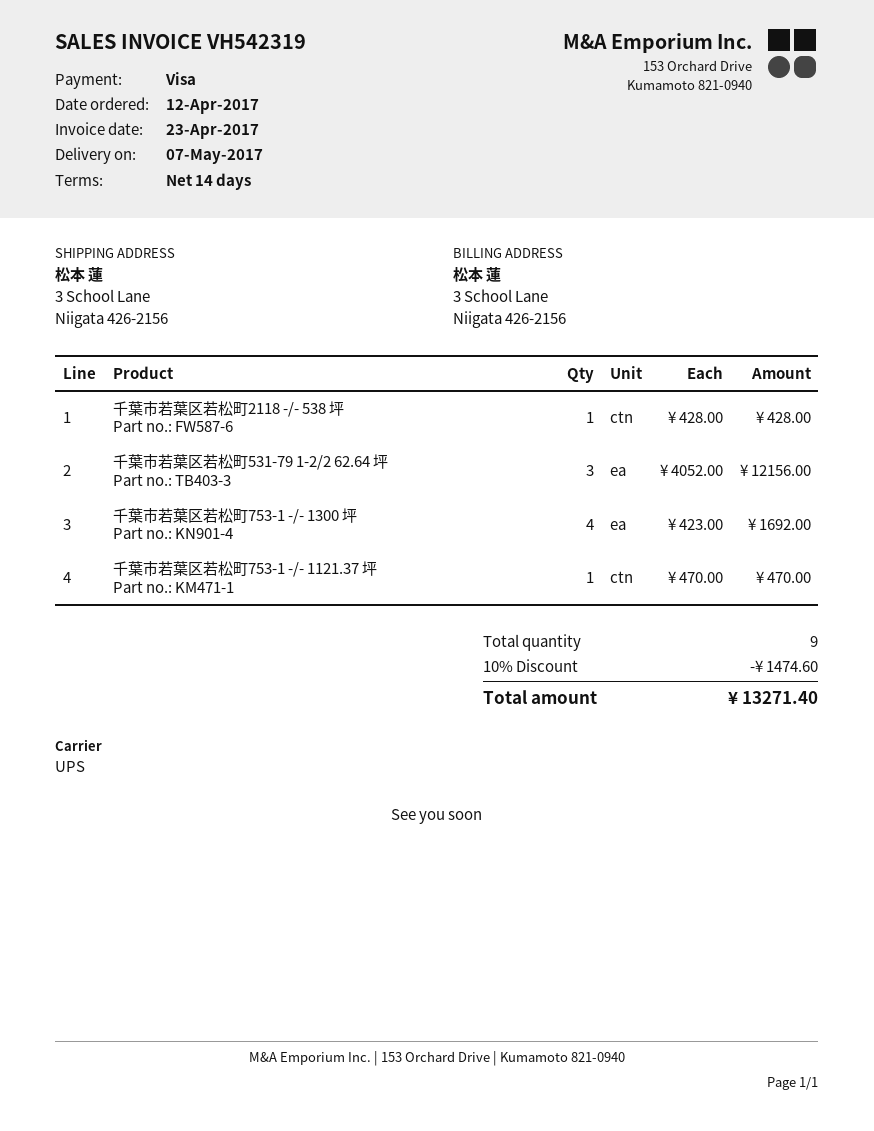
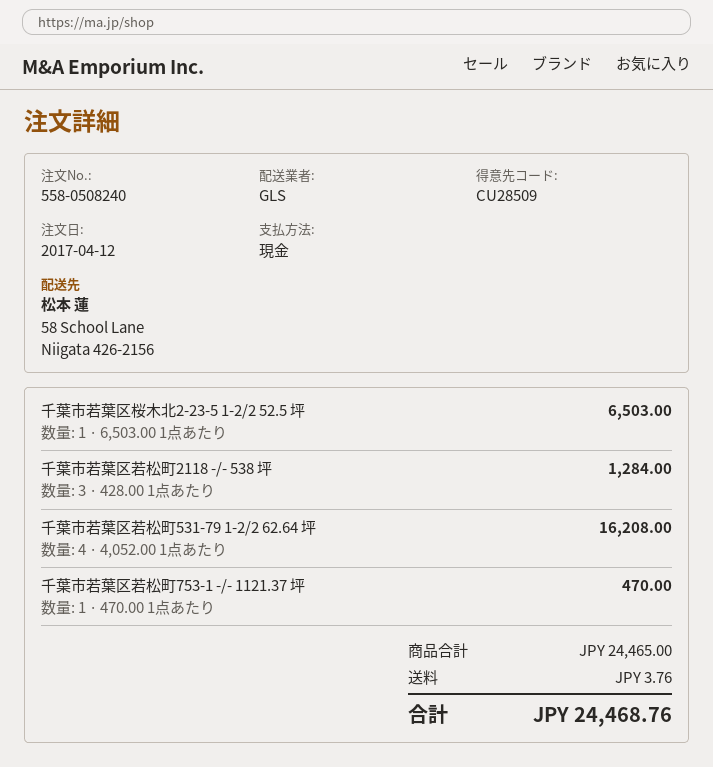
payment method: Visa -> cash
shipping method: UPS -> GLS
ship to: 3 School Lane, Niigata 426-2156 -> 58 School Lane, Niigata 426-2156
千葉市若葉区若松町2118 -/- 538 坪: 1 x 428.00 = 428.00 -> 3 x 428.00 = 1284.00
千葉市若葉区若松町531-79 1-2/2 62.64 坪: 3 x 4052.00 = 12156.00 -> 4 x 4052.00 = 16208.00
千葉市若葉区若松町753-1 -/- 1300 坪: 4 x 423.00 = 1692.00 -> none
千葉市若葉区桜木北2-23-5 1-2/2 52.5 坪: none -> 1 x 6503.00 = 6503.00
discount: 10% = 1474.60 -> none
shipping: none -> 3.76
total: 13271.40 -> 24468.76

